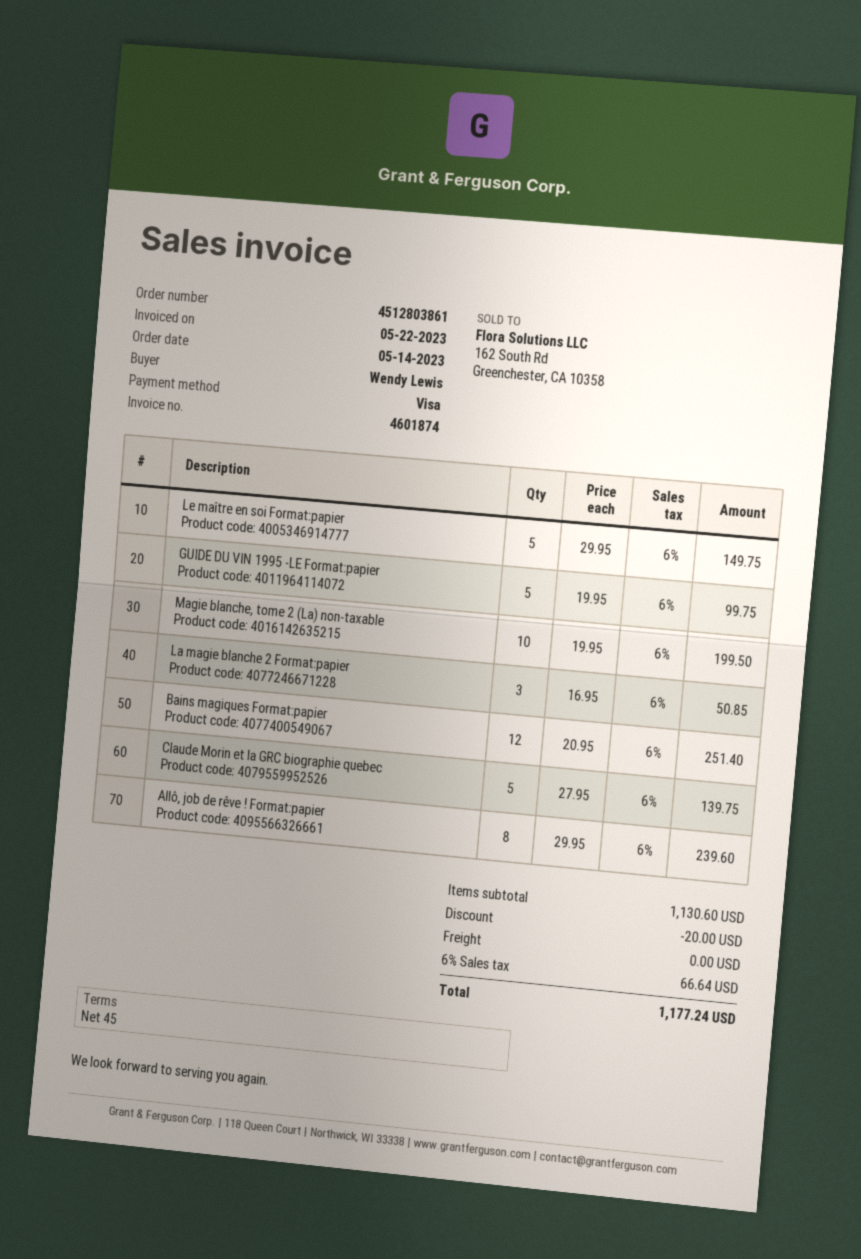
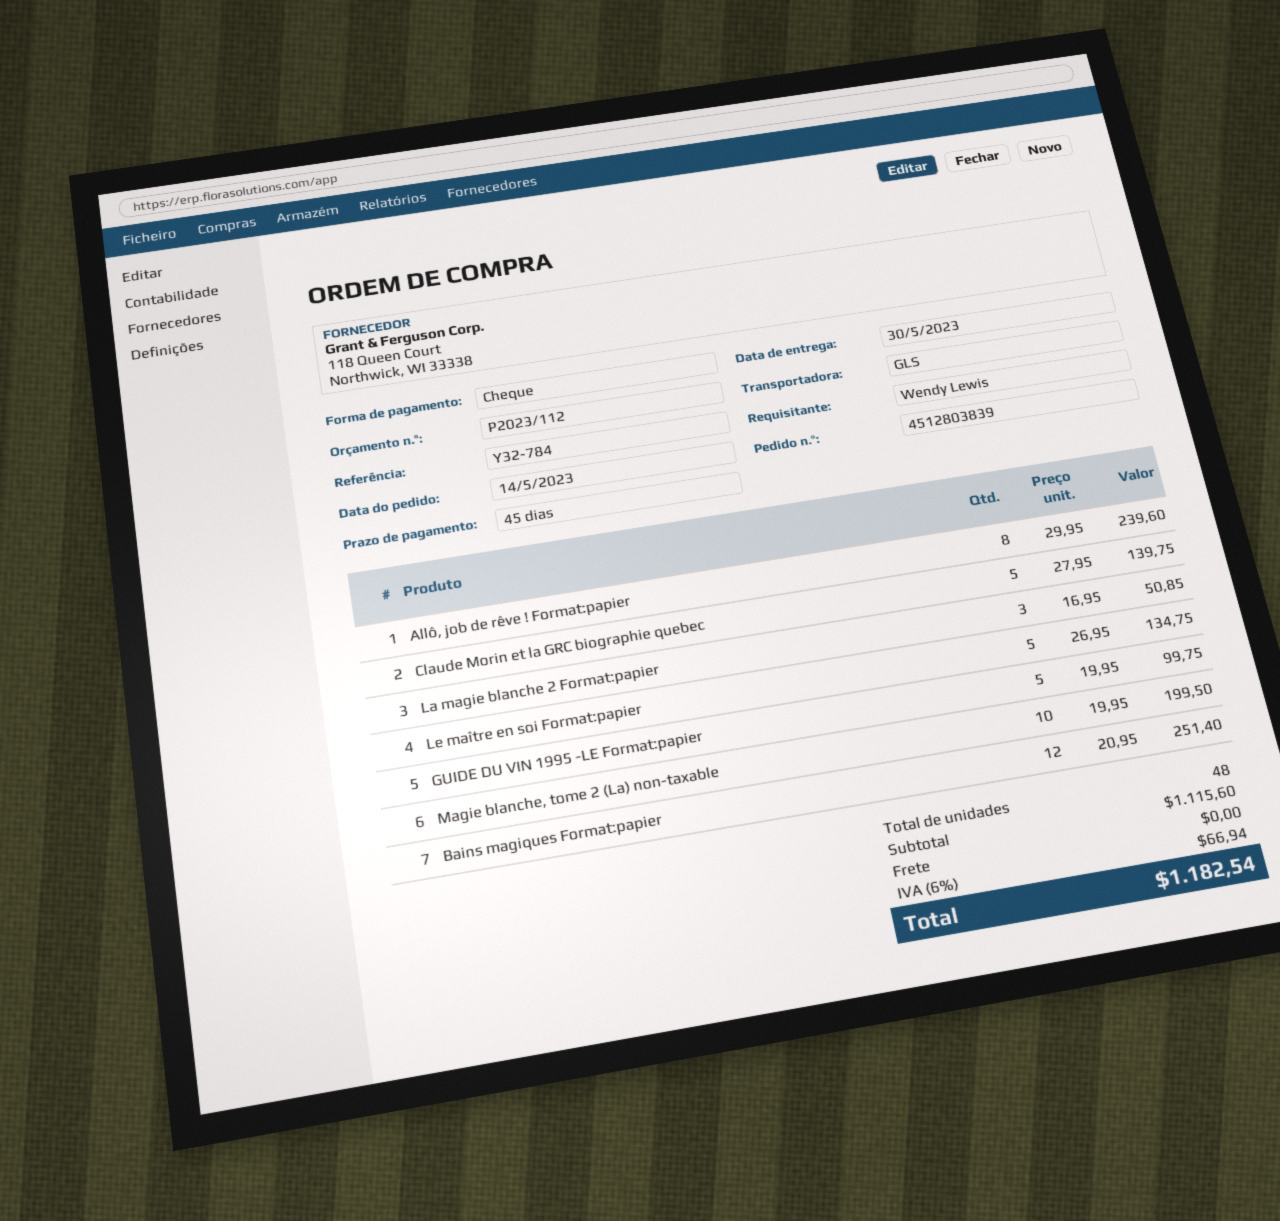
order number: 4512803861 -> 4512803839
payment method: Visa -> cheque
Le maître en soi Format:papier: 5 x 29.95 = 149.75 -> 5 x 26.95 = 134.75
subtotal: 1130.60 -> 1115.60
discount: 20.00 -> none
tax: 6% = 66.64 -> 6% = 66.94
total: 1177.24 -> 1182.54

